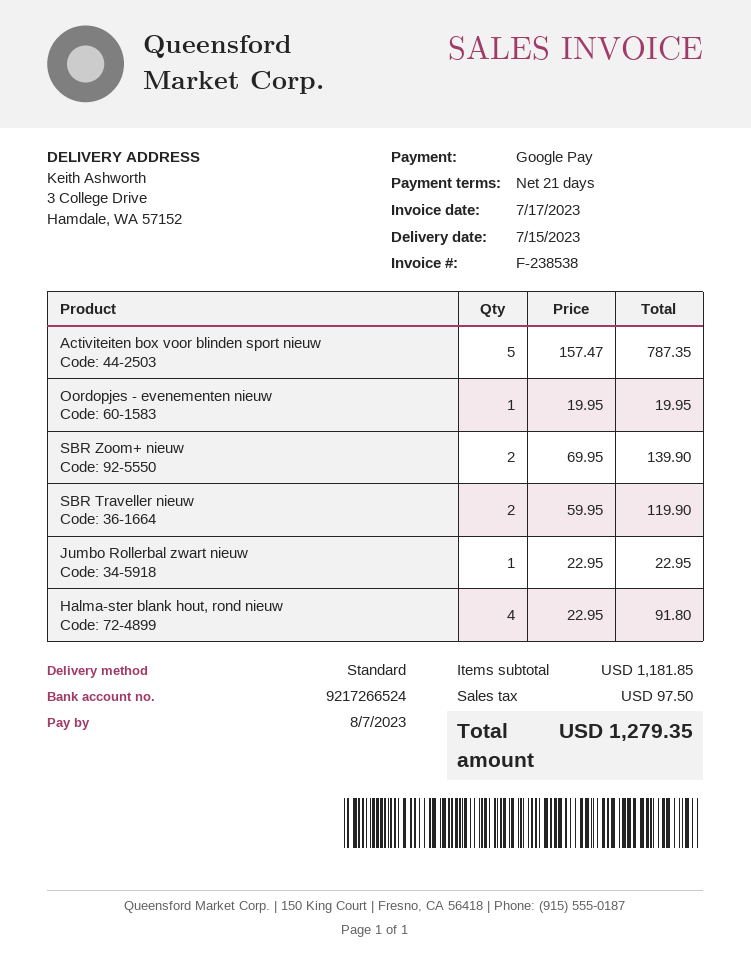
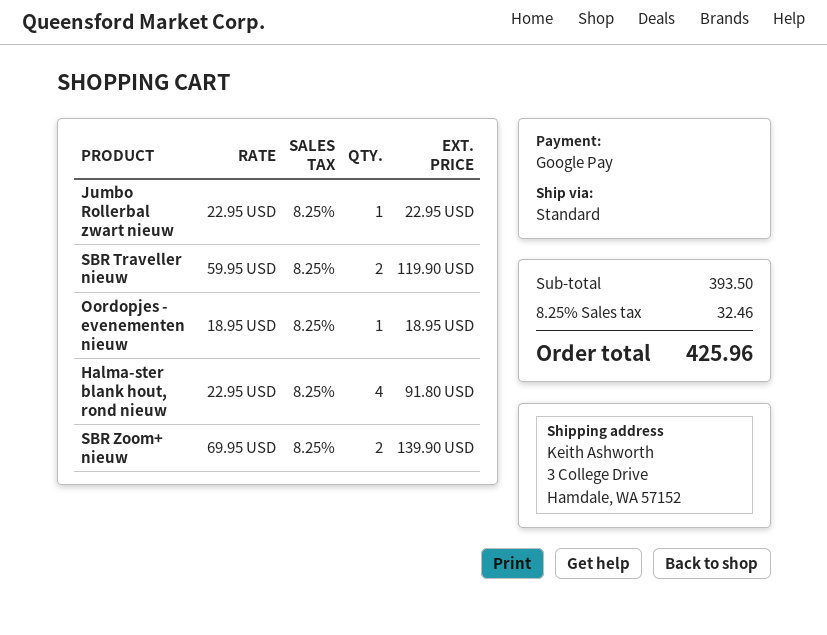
Activiteiten box voor blinden sport nieuw: 5 x 157.47 = 787.35 -> none
Oordopjes - evenementen nieuw: 1 x 19.95 = 19.95 -> 1 x 18.95 = 18.95
subtotal: 1181.85 -> 393.50
tax: 97.50 -> 32.46
total: 1279.35 -> 425.96

